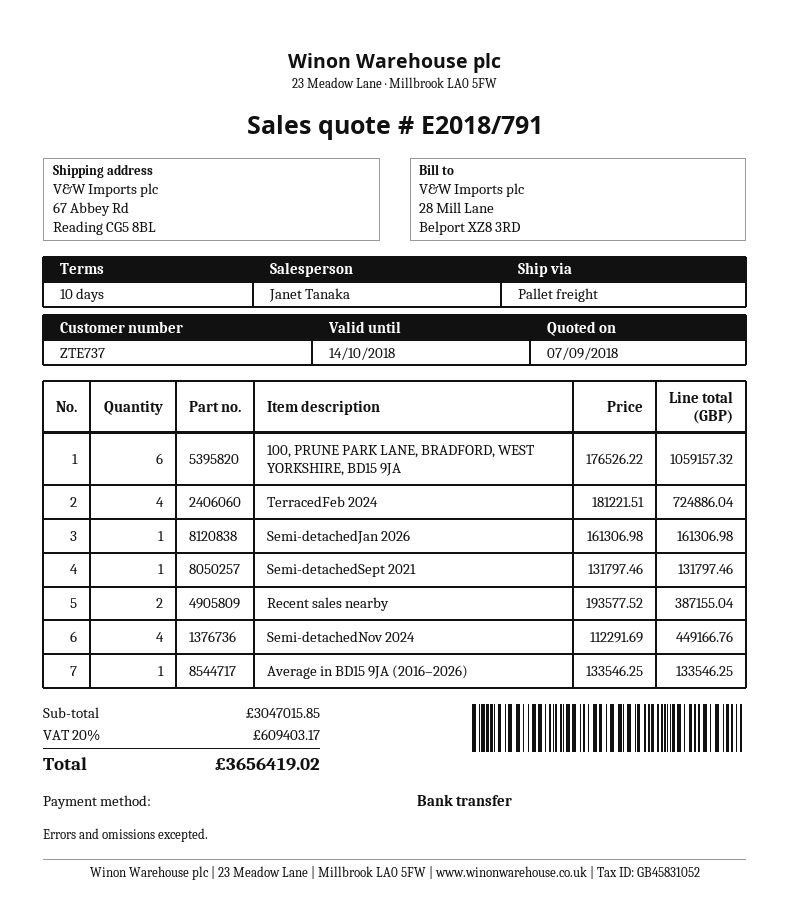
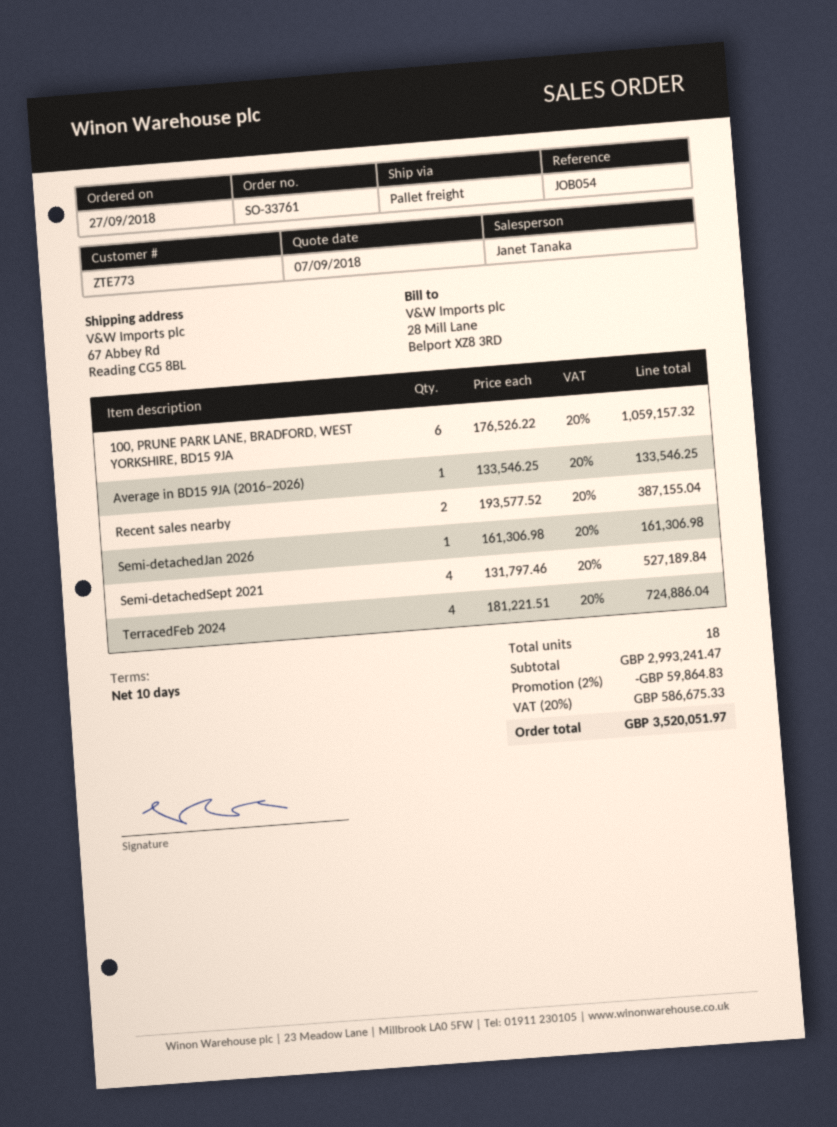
customer number: ZTE737 -> ZTE773
Semi-detachedSept 2021: 1 x 131797.46 = 131797.46 -> 4 x 131797.46 = 527189.84
Semi-detachedNov 2024: 4 x 112291.69 = 449166.76 -> none
subtotal: 3047015.85 -> 2993241.47
discount: none -> 2% = 59864.83
tax: 20% = 609403.17 -> 20% = 586675.33
total: 3656419.02 -> 3520051.97

